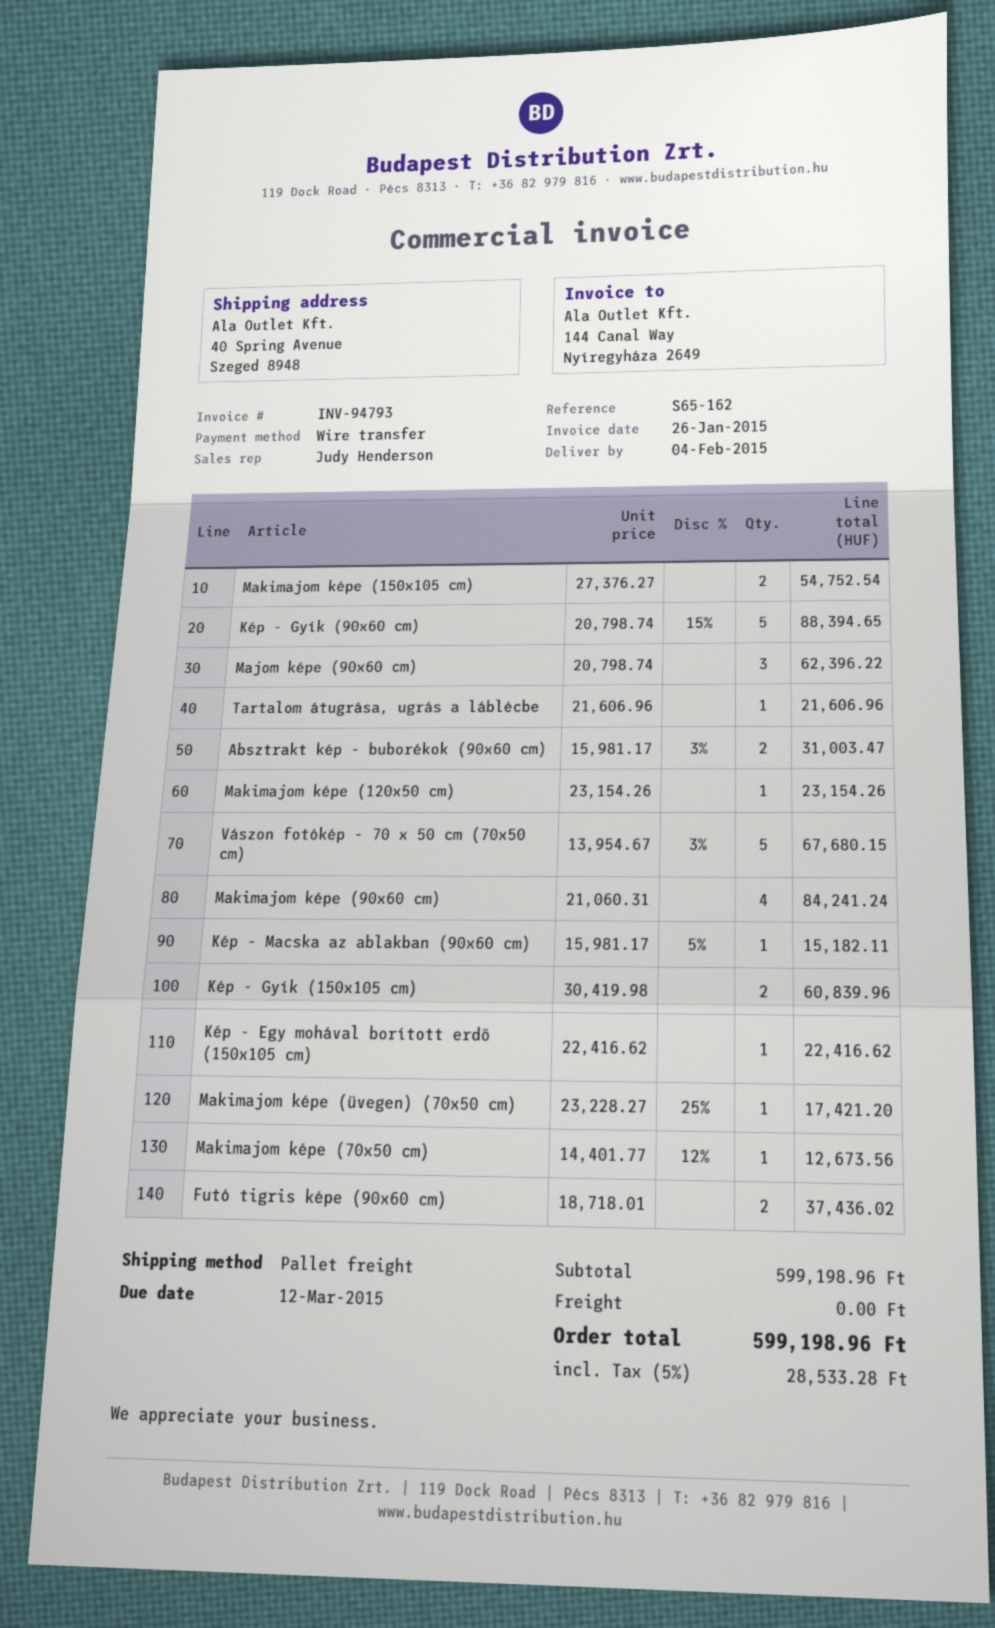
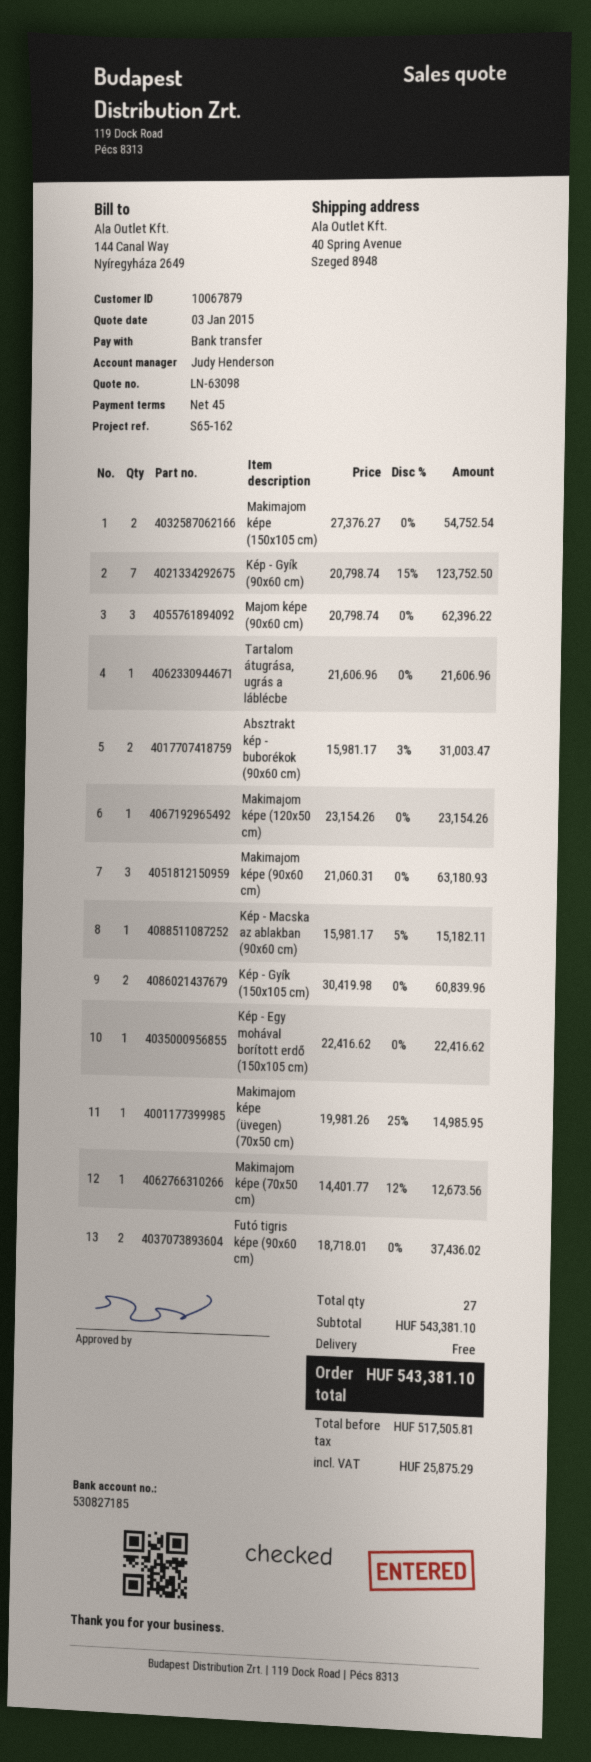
Kép - Gyík (90x60 cm): 5 x 20798.74 - 15% = 88394.65 -> 7 x 20798.74 - 15% = 123752.50
Vászon fotókép - 70 x 50 cm (70x50 cm): 5 x 13954.67 - 3% = 67680.15 -> none
Makimajom képe (90x60 cm): 4 x 21060.31 = 84241.24 -> 3 x 21060.31 = 63180.93
Makimajom képe (üvegen) (70x50 cm): 1 x 23228.27 - 25% = 17421.20 -> 1 x 19981.26 - 25% = 14985.95
subtotal: 599198.96 -> 543381.10
tax: 28533.28 -> 25875.29
total: 599198.96 -> 543381.10

